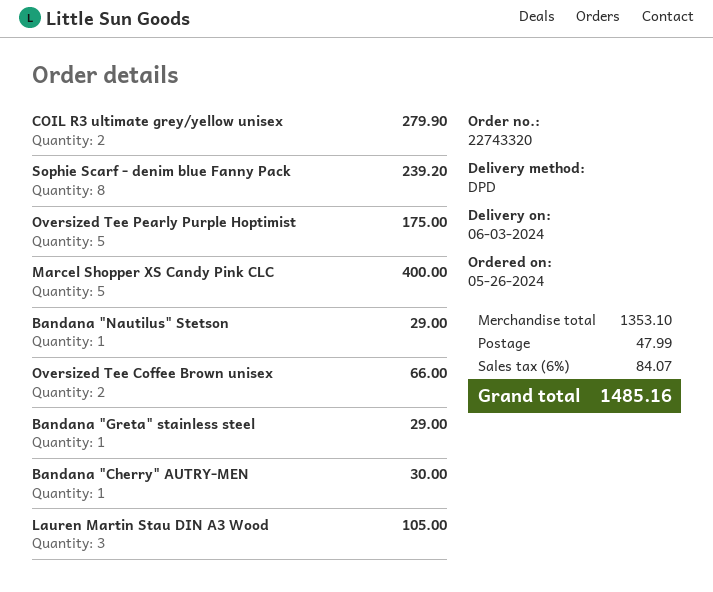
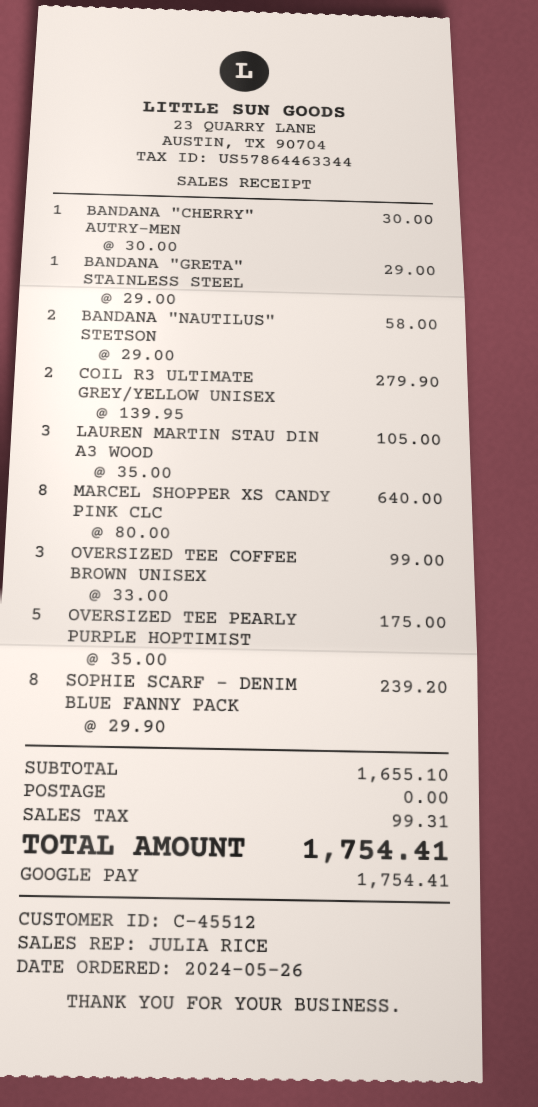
Marcel Shopper XS Candy Pink CLC: 5 for 400.00 -> 8 for 640.00
Bandana "Nautilus" Stetson: 1 for 29.00 -> 2 for 58.00
Oversized Tee Coffee Brown unisex: 2 for 66.00 -> 3 for 99.00
subtotal: 1353.10 -> 1655.10
shipping: 47.99 -> 0.00
tax: 84.07 -> 99.31
total: 1485.16 -> 1754.41

